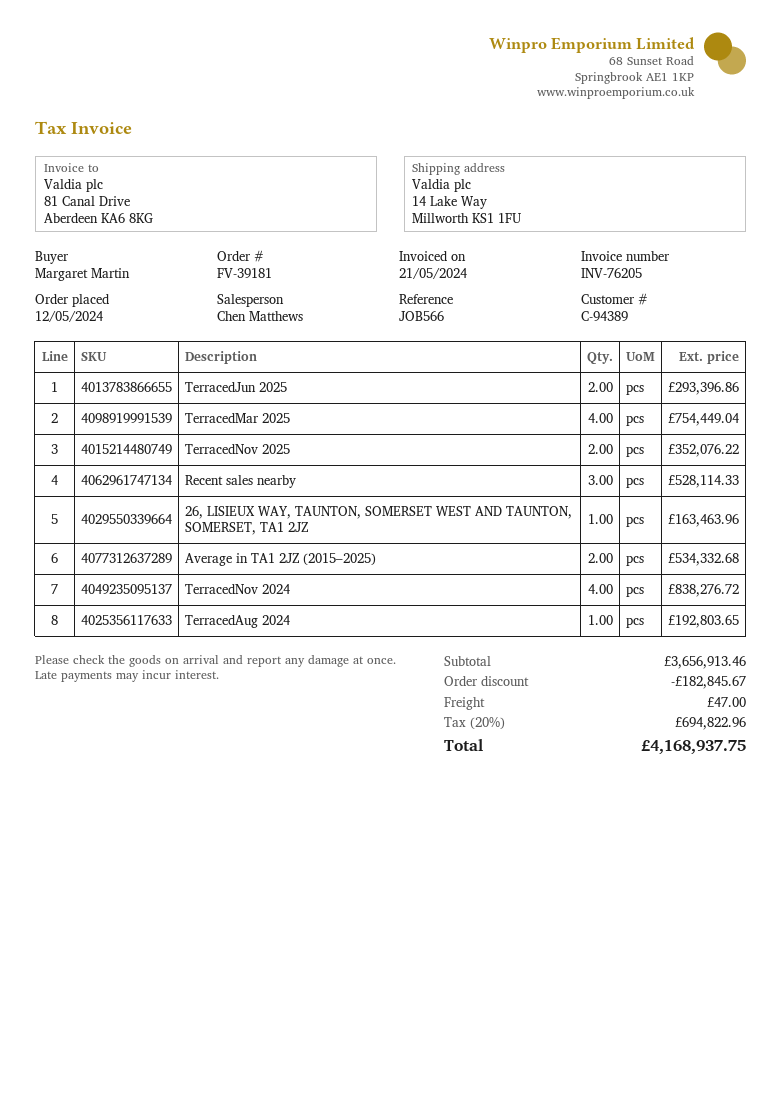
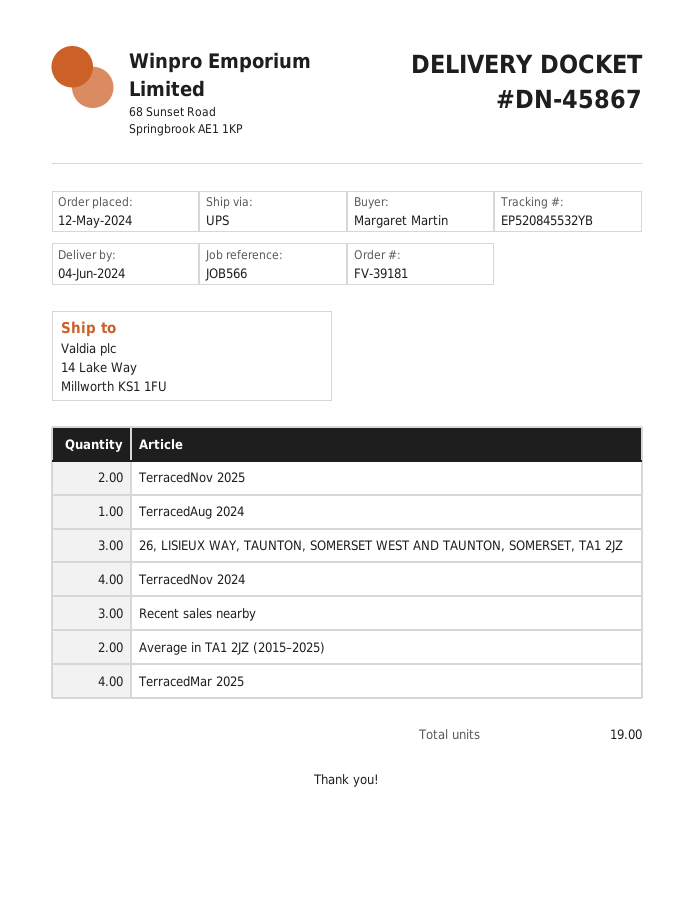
TerracedJun 2025: 2 -> none
26, LISIEUX WAY, TAUNTON, SOMERSET WEST AND TAUNTON, SOMERSET, TA1 2JZ: 1 -> 3

